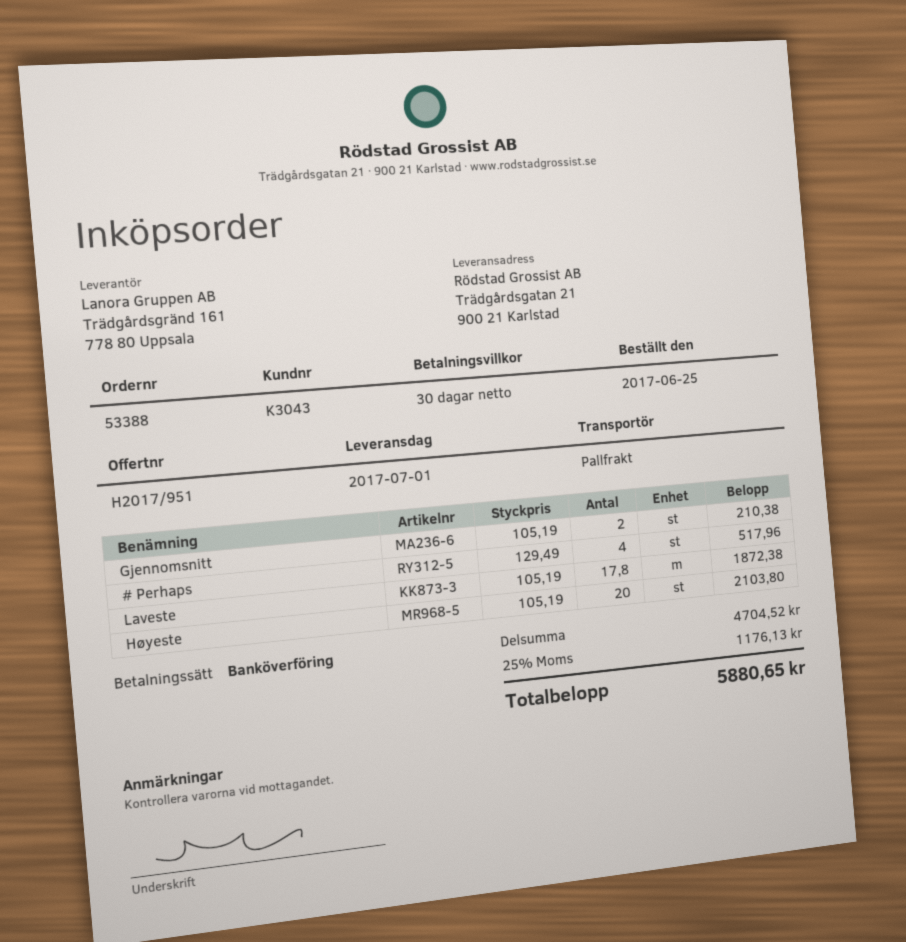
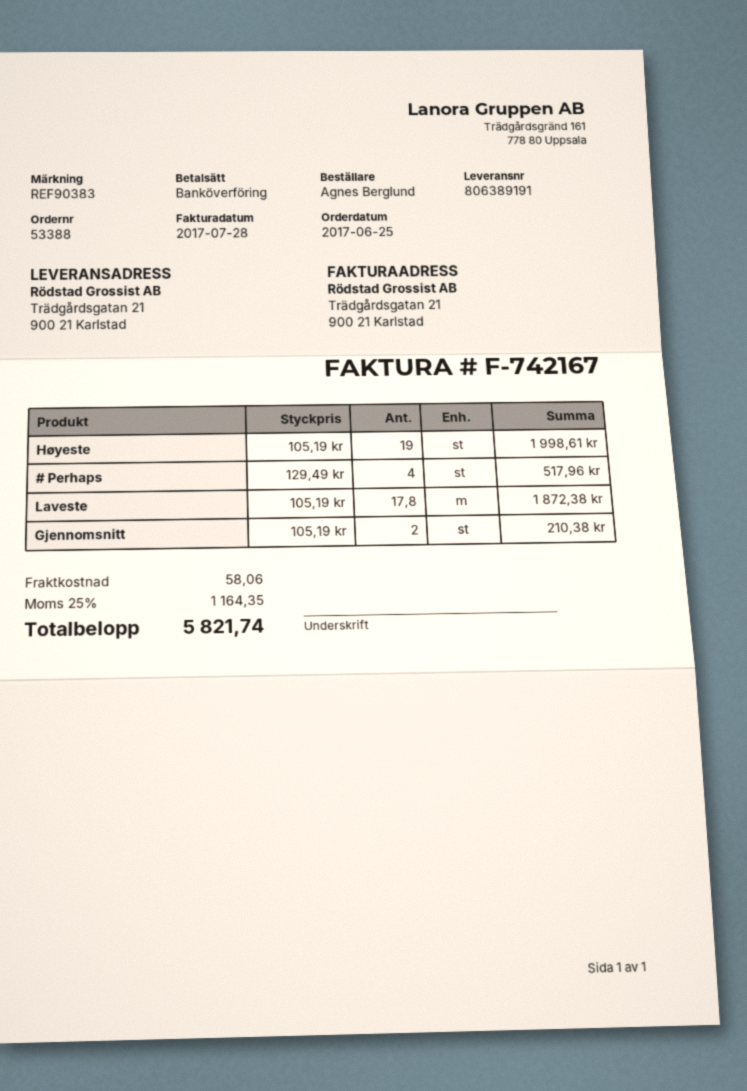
Høyeste: 20 x 105.19 = 2103.80 -> 19 x 105.19 = 1998.61
shipping: none -> 58.06
tax: 25% = 1176.13 -> 25% = 1164.35
total: 5880.65 -> 5821.74

